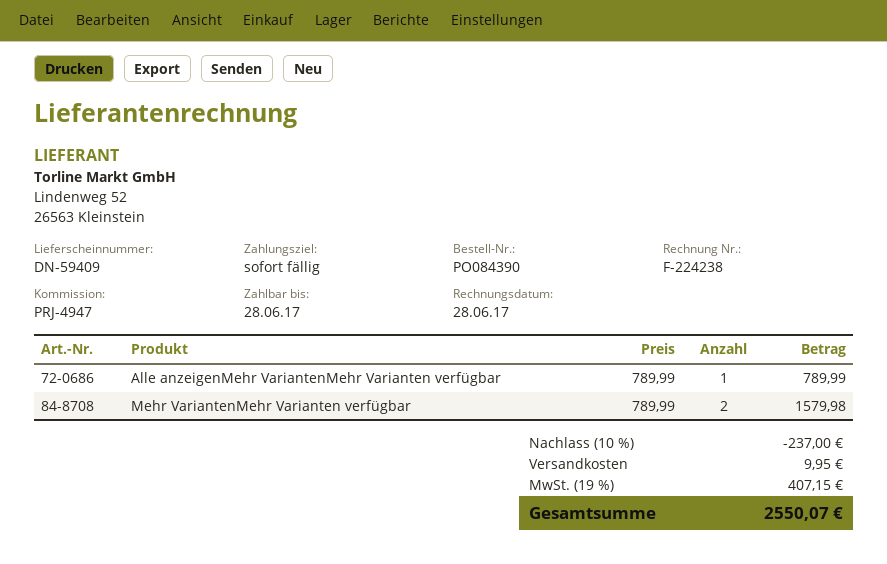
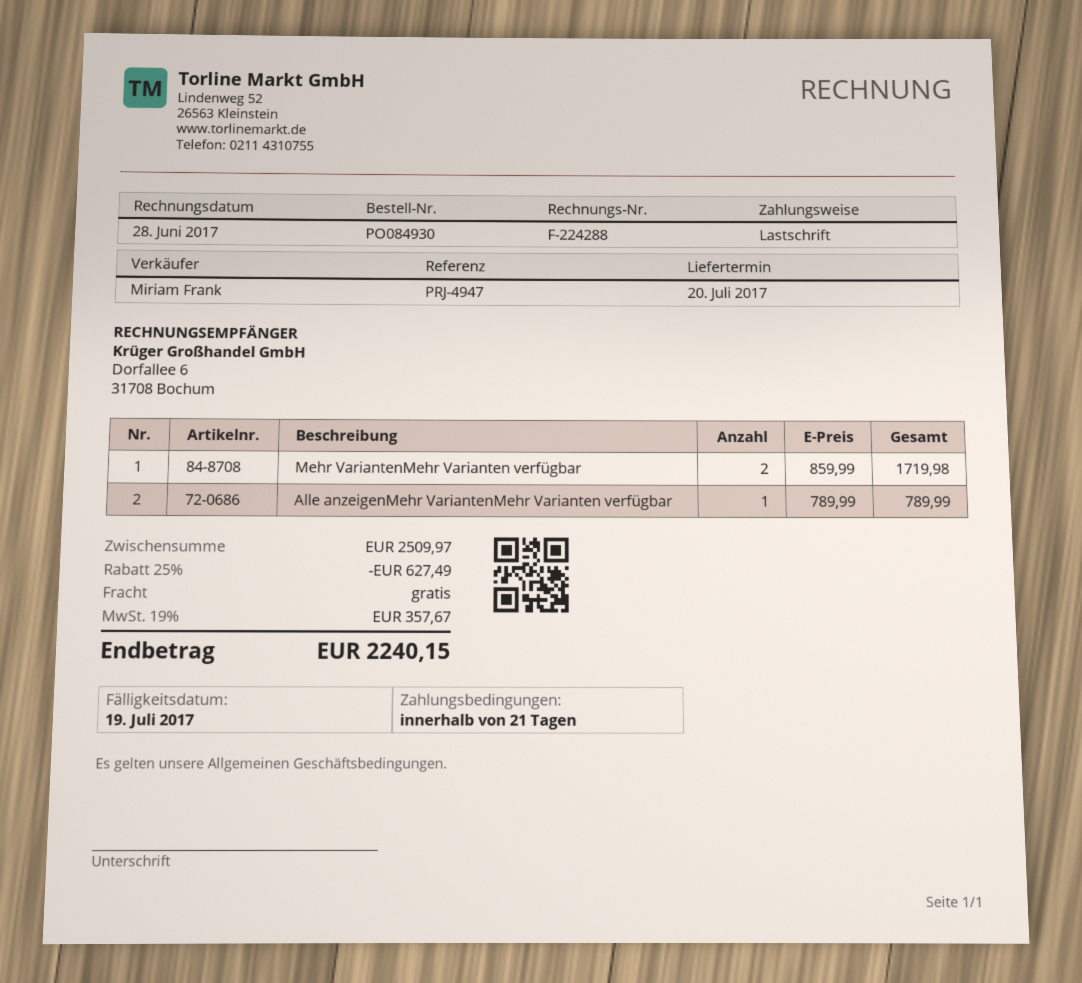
order number: PO084390 -> PO084930
invoice number: F-224238 -> F-224288
payment terms: on receipt -> 21 days
due date: 2017-06-28 -> 2017-07-19
Mehr VariantenMehr Varianten verfügbar: 2 x 789.99 = 1579.98 -> 2 x 859.99 = 1719.98
discount: 10% = 237.00 -> 25% = 627.49
shipping: 9.95 -> 0.00
tax: 19% = 407.15 -> 19% = 357.67
total: 2550.07 -> 2240.15

